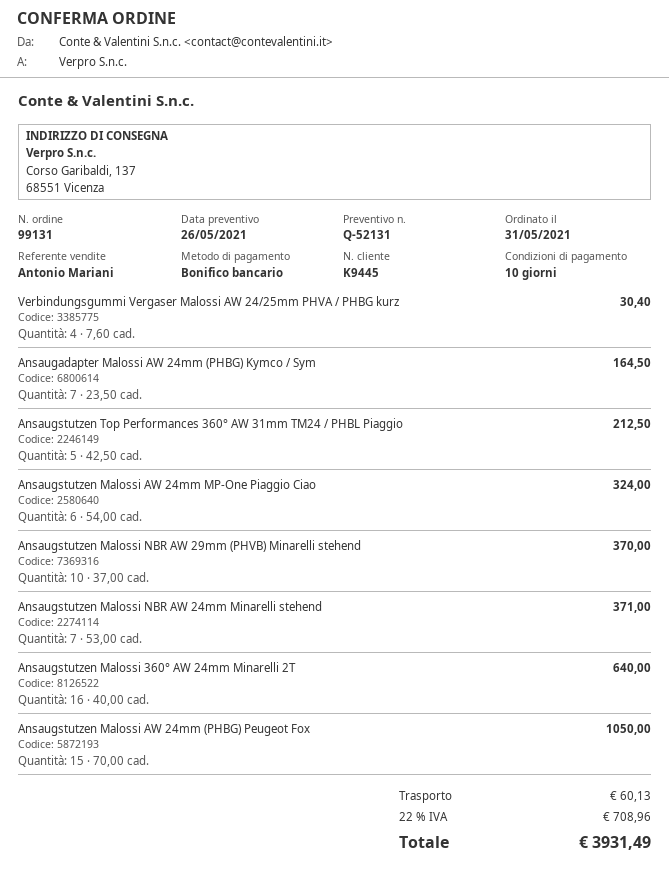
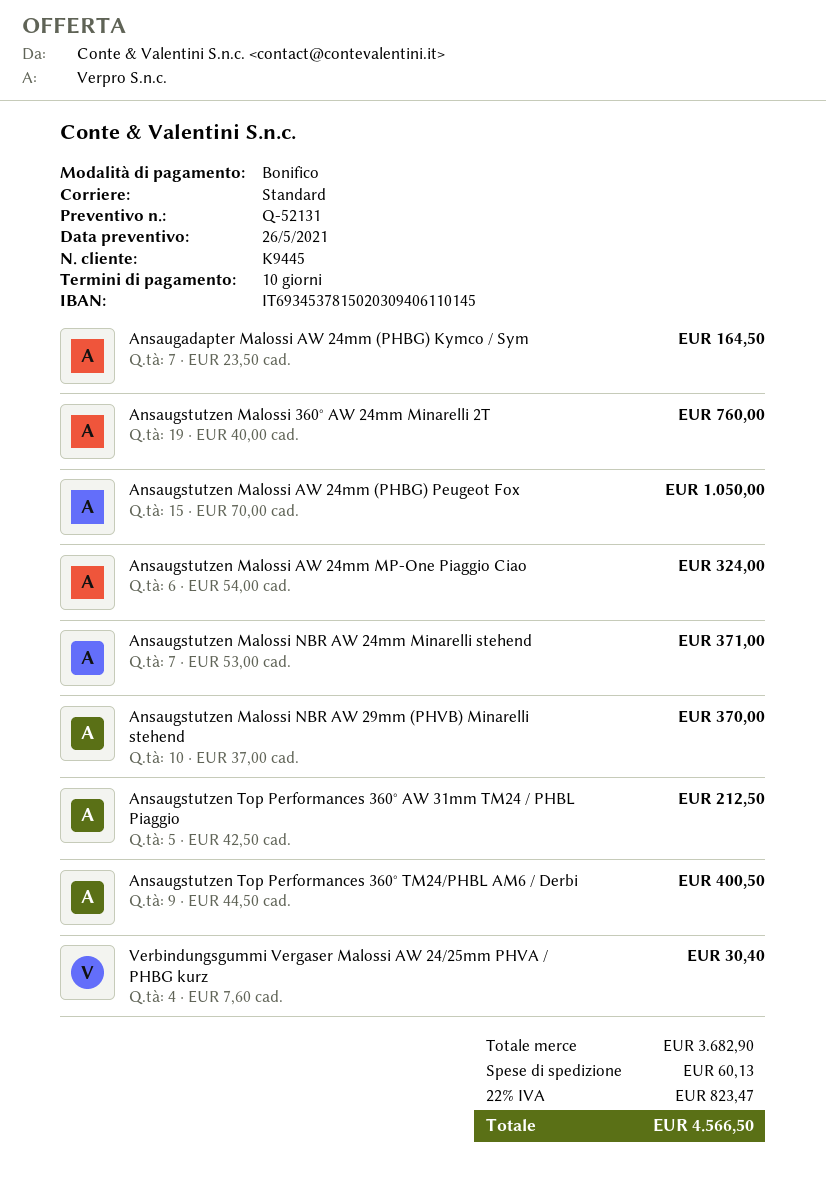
Ansaugstutzen Malossi 360° AW 24mm Minarelli 2T: 16 x 40.00 = 640.00 -> 19 x 40.00 = 760.00
Ansaugstutzen Top Performances 360° TM24/PHBL AM6 / Derbi: none -> 9 x 44.50 = 400.50
tax: 22% = 708.96 -> 22% = 823.47
total: 3931.49 -> 4566.50

